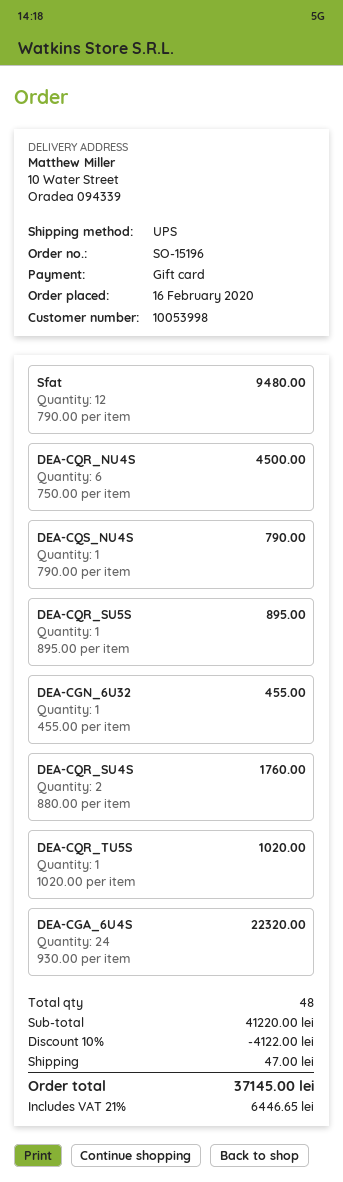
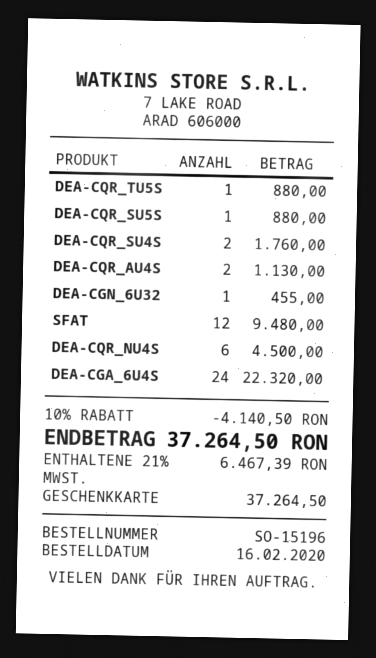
DEA-CQS_NU4S: 1 for 790.00 -> none
DEA-CQR_SU5S: 1 for 895.00 -> 1 for 880.00
DEA-CQR_TU5S: 1 for 1020.00 -> 1 for 880.00
DEA-CQR_AU4S: none -> 2 for 1130.00
discount: 10% = 4122.00 -> 10% = 4140.50
shipping: 47.00 -> none
tax: 21% = 6446.65 -> 21% = 6467.39
total: 37145.00 -> 37264.50

